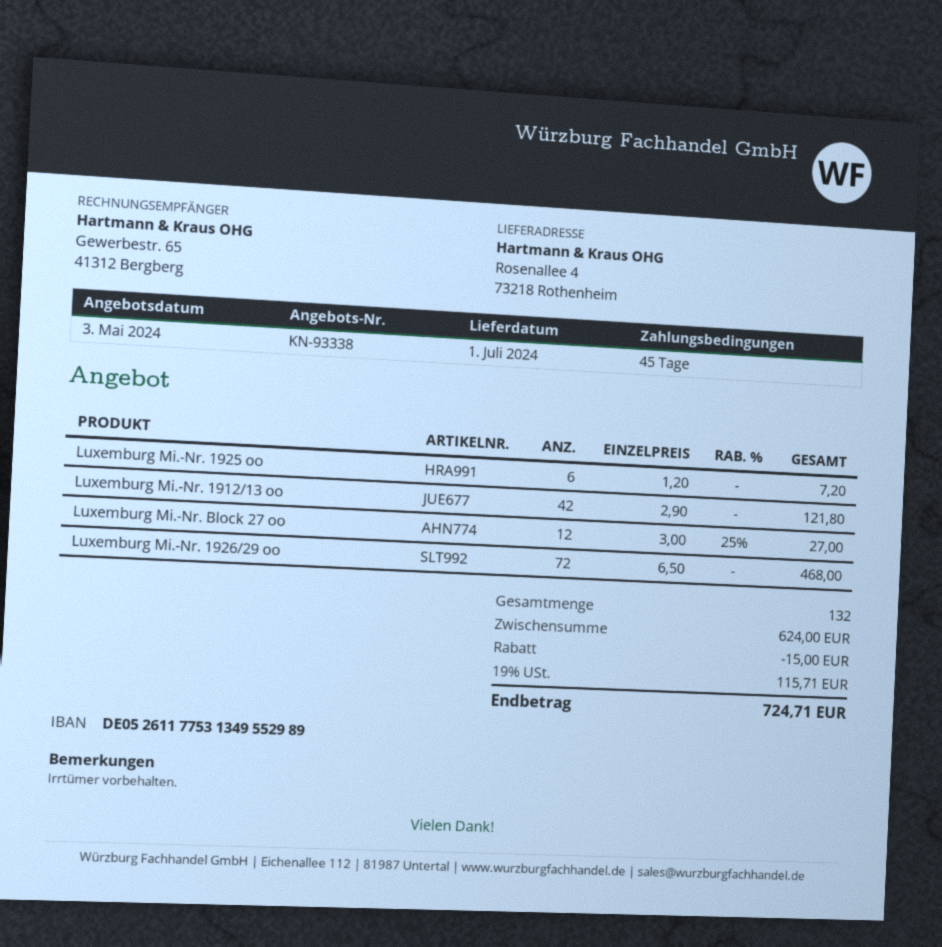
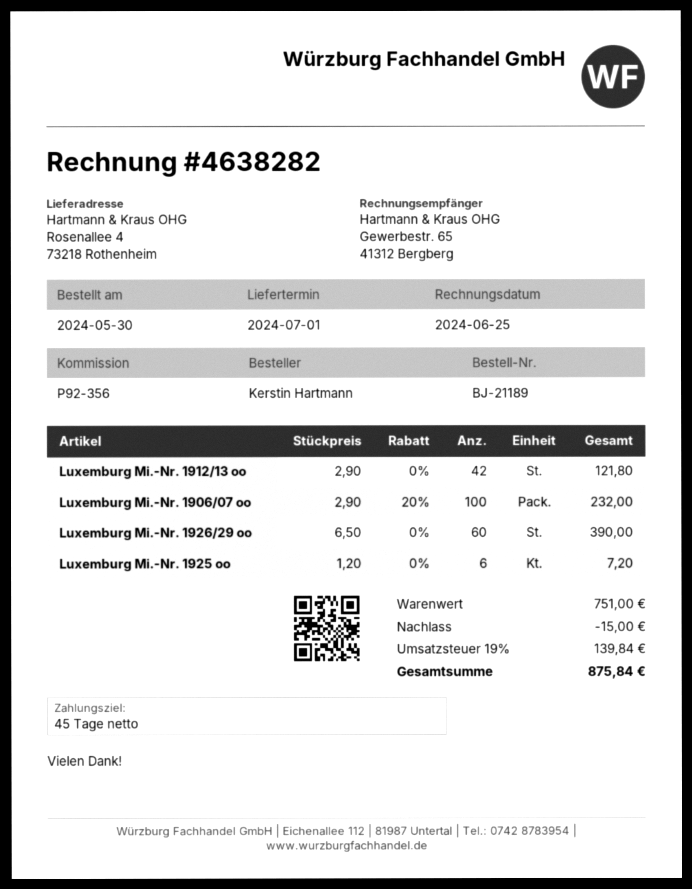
Luxemburg Mi.-Nr. Block 27 oo: 12 x 3.00 - 25% = 27.00 -> none
Luxemburg Mi.-Nr. 1926/29 oo: 72 x 6.50 = 468.00 -> 60 x 6.50 = 390.00
Luxemburg Mi.-Nr. 1906/07 oo: none -> 100 x 2.90 - 20% = 232.00
subtotal: 624.00 -> 751.00
tax: 19% = 115.71 -> 19% = 139.84
total: 724.71 -> 875.84

